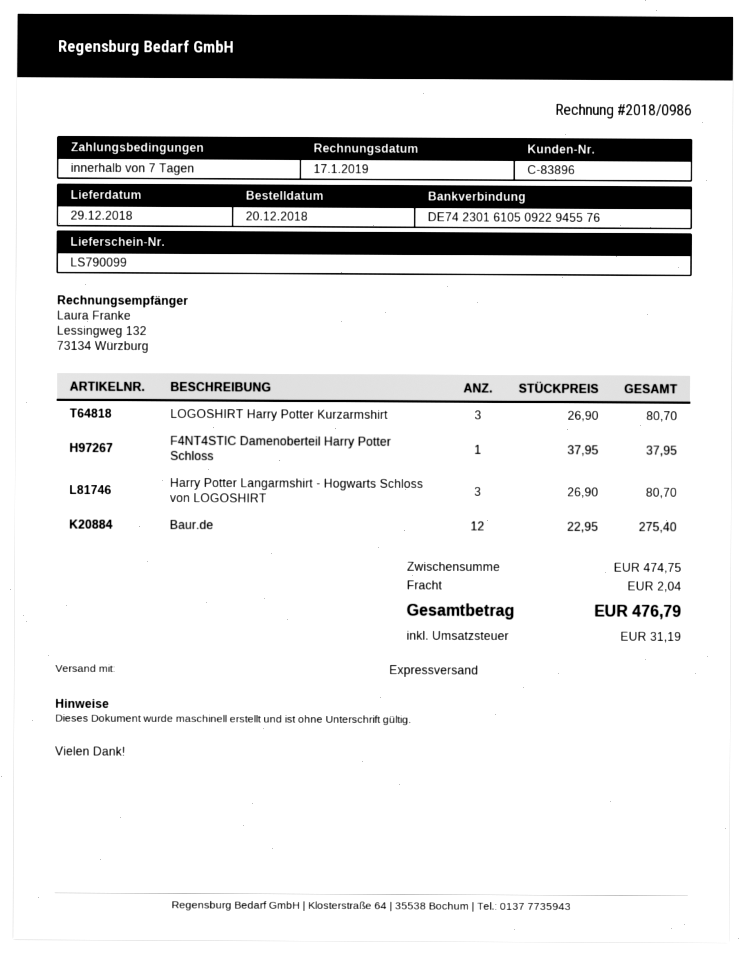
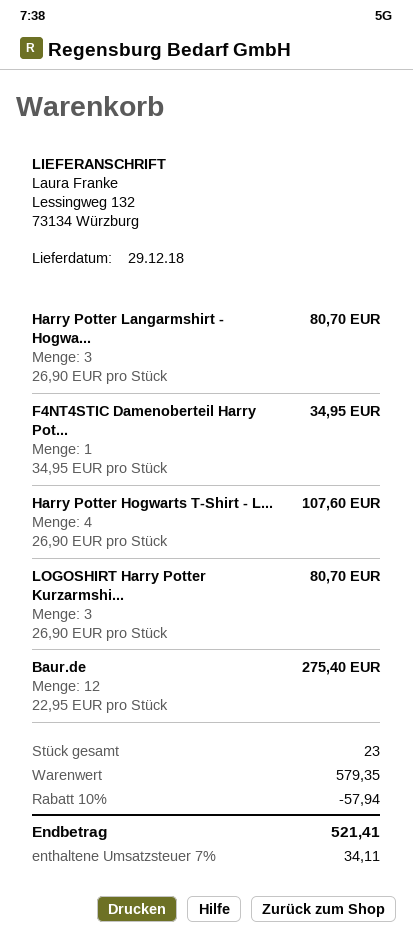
F4NT4STIC Damenoberteil Harry Potter Schloss: 1 x 37.95 = 37.95 -> 1 x 34.95 = 34.95
Harry Potter Hogwarts T-Shirt - L...: none -> 4 x 26.90 = 107.60
subtotal: 474.75 -> 579.35
discount: none -> 10% = 57.94
shipping: 2.04 -> none
tax: 31.19 -> 34.11
total: 476.79 -> 521.41

